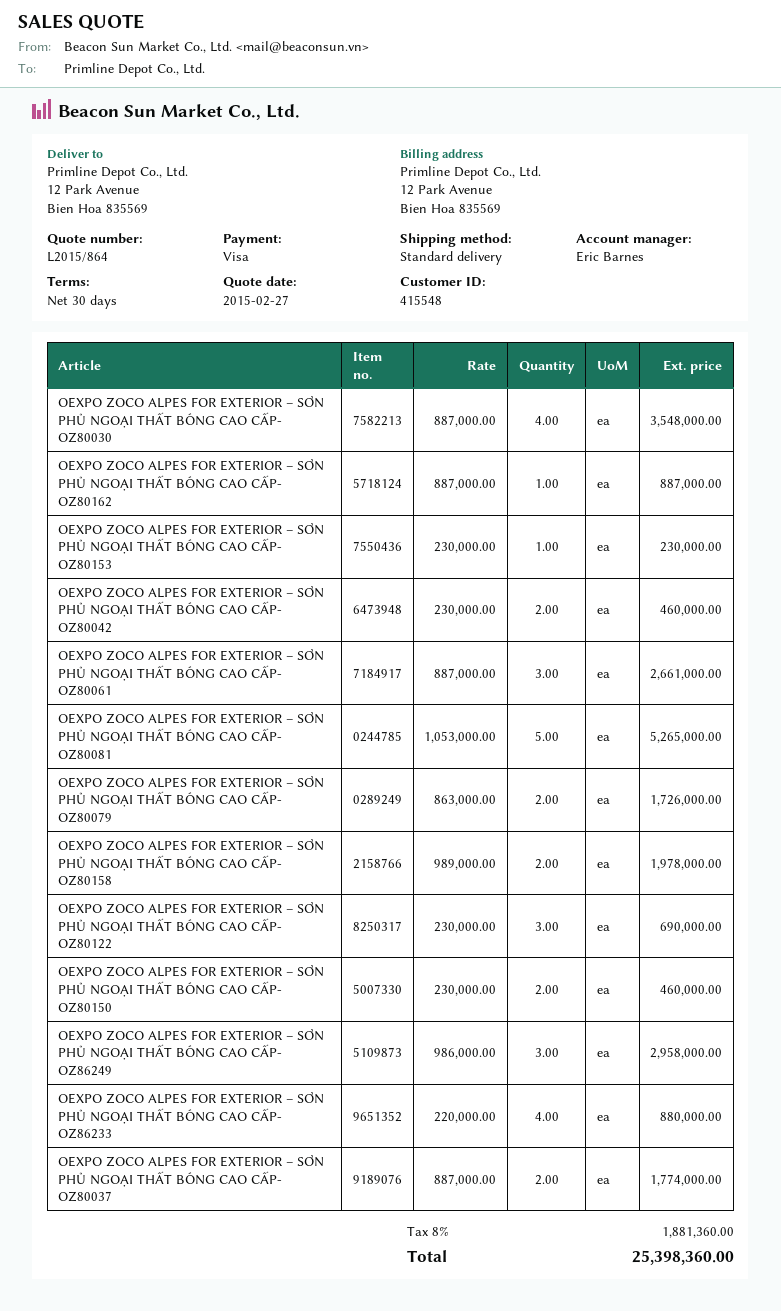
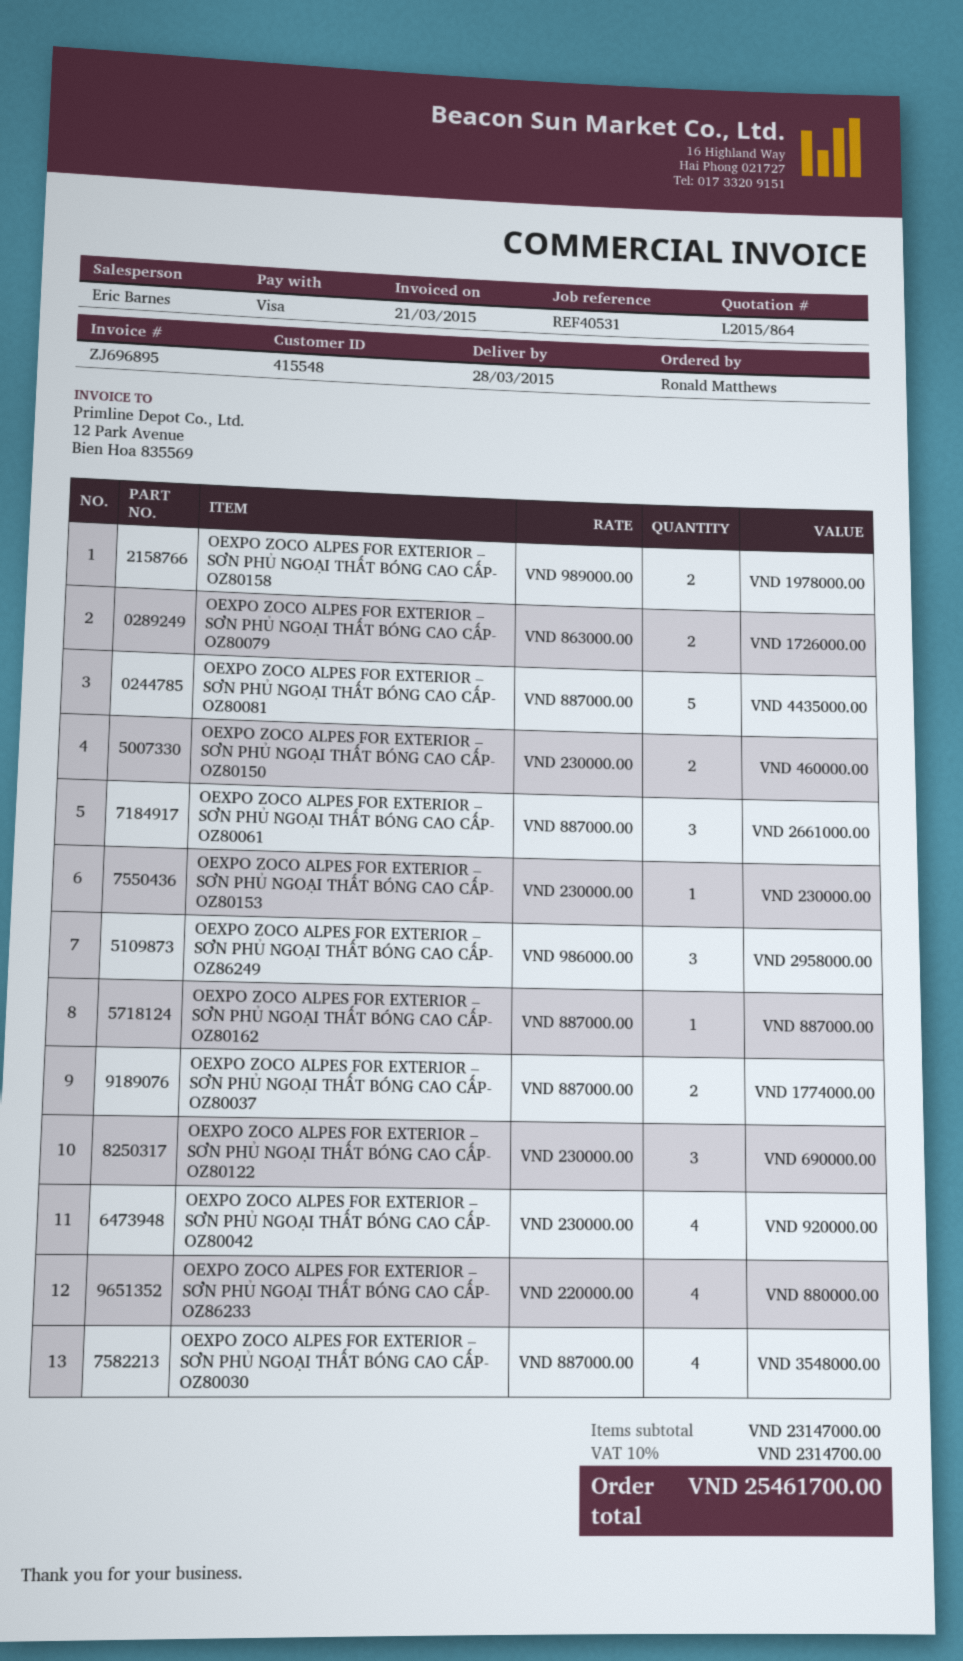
OEXPO ZOCO ALPES FOR EXTERIOR – SƠN PHỦ NGOẠI THẤT BÓNG CAO CẤP- OZ80042: 2 x 230000.00 = 460000.00 -> 4 x 230000.00 = 920000.00
OEXPO ZOCO ALPES FOR EXTERIOR – SƠN PHỦ NGOẠI THẤT BÓNG CAO CẤP- OZ80081: 5 x 1053000.00 = 5265000.00 -> 5 x 887000.00 = 4435000.00
tax: 8% = 1881360.00 -> 10% = 2314700.00
total: 25398360.00 -> 25461700.00

